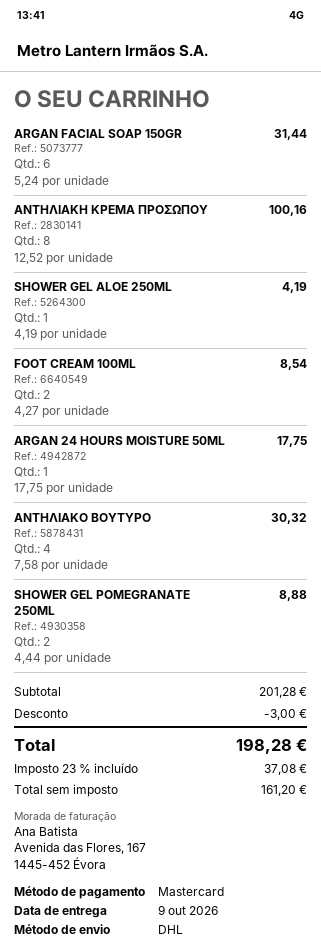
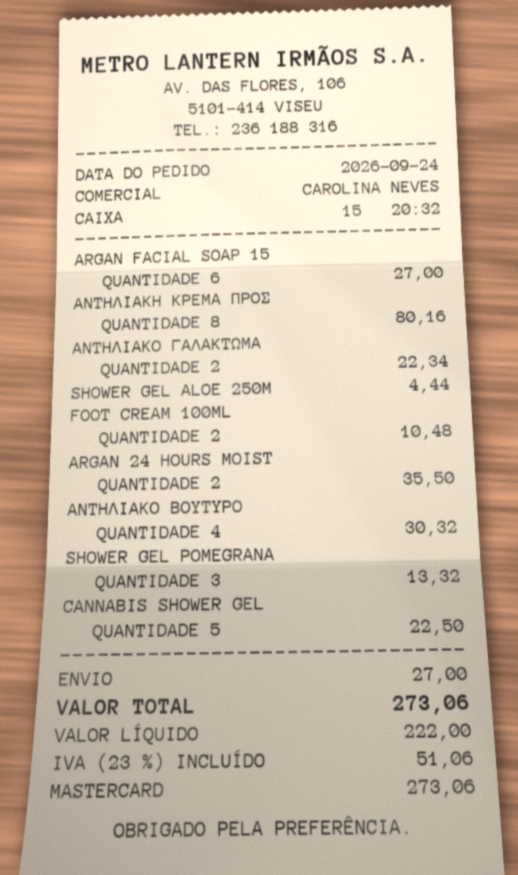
ARGAN FACIAL SOAP 150GR: 6 for 31.44 -> 6 for 27.00
ΑΝΤHΛΙΑΚΗ ΚΡΕΜΑ ΠΡΟΣΩΠΟΥ: 8 for 100.16 -> 8 for 80.16
SHOWER GEL ALOE 250ML: 1 for 4.19 -> 1 for 4.44
FOOT CREAM 100ML: 2 for 8.54 -> 2 for 10.48
ARGAN 24 HOURS MOISTURE 50ML: 1 for 17.75 -> 2 for 35.50
SHOWER GEL POMEGRANATE 250ML: 2 for 8.88 -> 3 for 13.32
ΑΝΤHΛΙΑΚΟ ΓΑΛΑΚΤΩΜΑ: none -> 2 for 22.34
CANNABIS SHOWER GEL: none -> 5 for 22.50
discount: 3.00 -> none
shipping: none -> 27.00
net: 161.20 -> 222.00
tax: 23% = 37.08 -> 23% = 51.06
total: 198.28 -> 273.06

